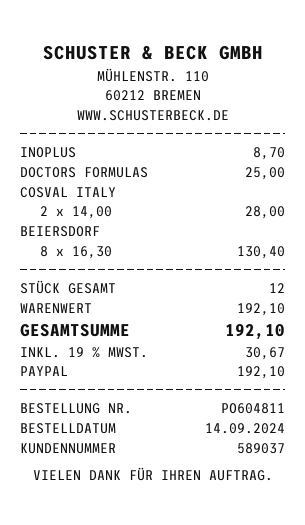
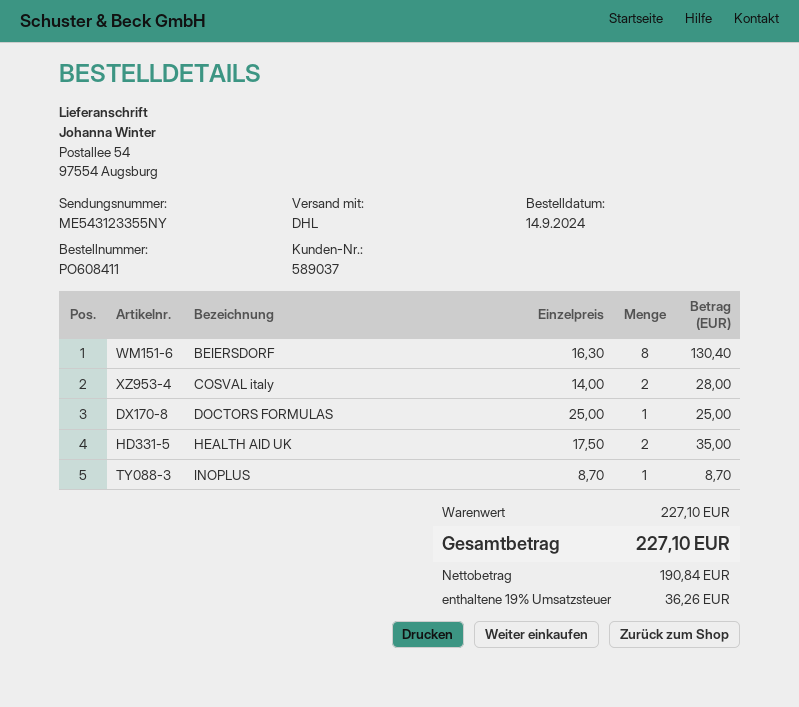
order number: PO604811 -> PO608411
HEALTH AID UK: none -> 2 x 17.50 = 35.00
subtotal: 192.10 -> 227.10
tax: 19% = 30.67 -> 19% = 36.26
total: 192.10 -> 227.10

